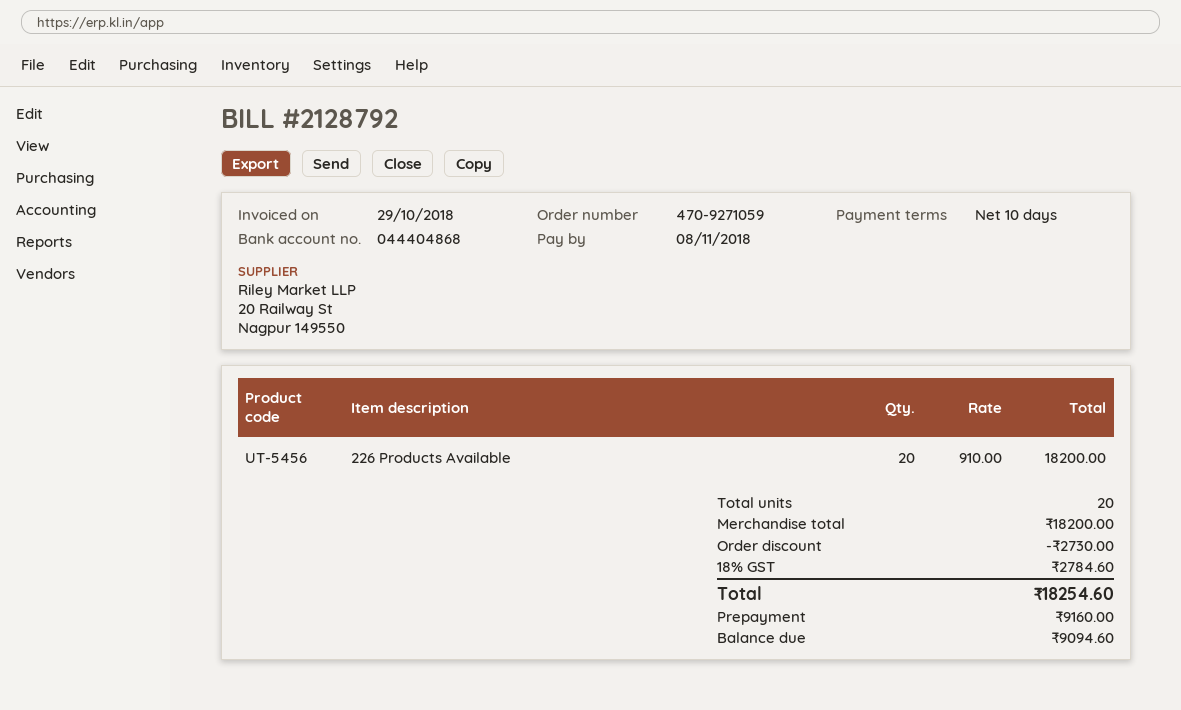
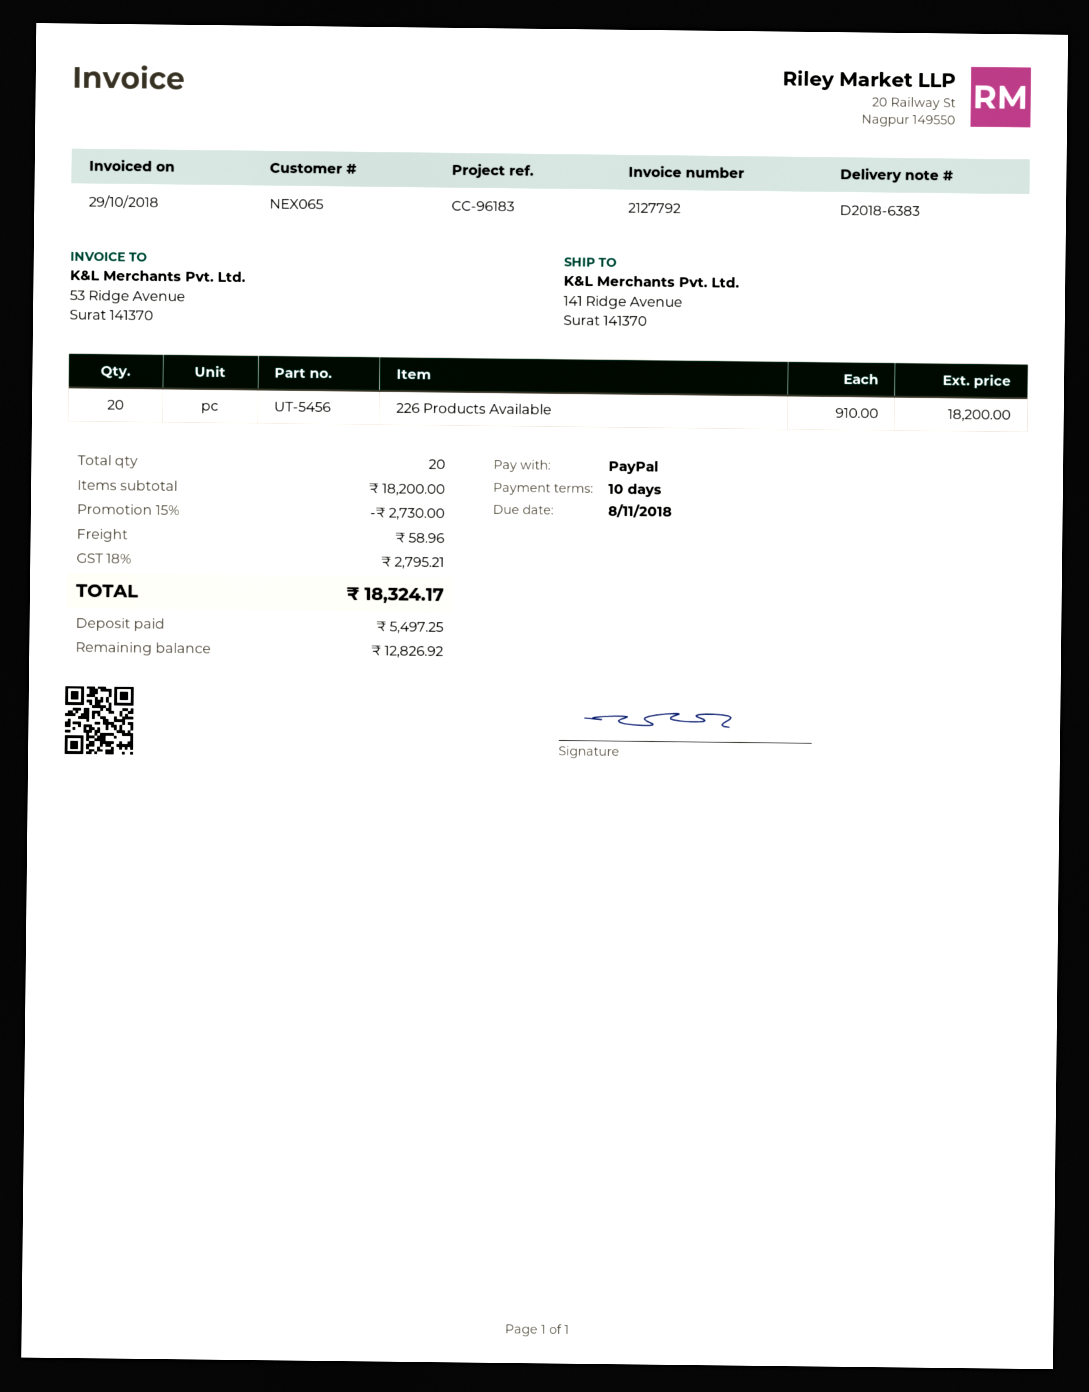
invoice number: 2128792 -> 2127792
shipping: none -> 58.96
tax: 18% = 2784.60 -> 18% = 2795.21
total: 18254.60 -> 18324.17
deposit: 9160.00 -> 5497.25
balance: 9094.60 -> 12826.92

